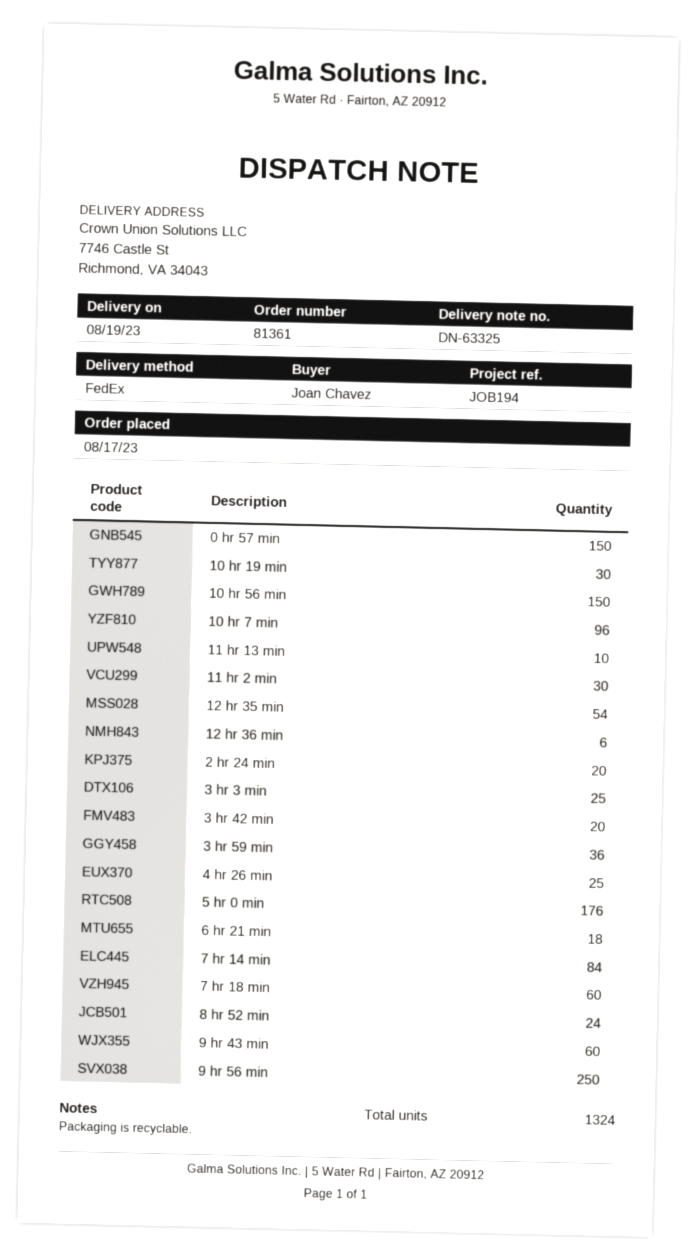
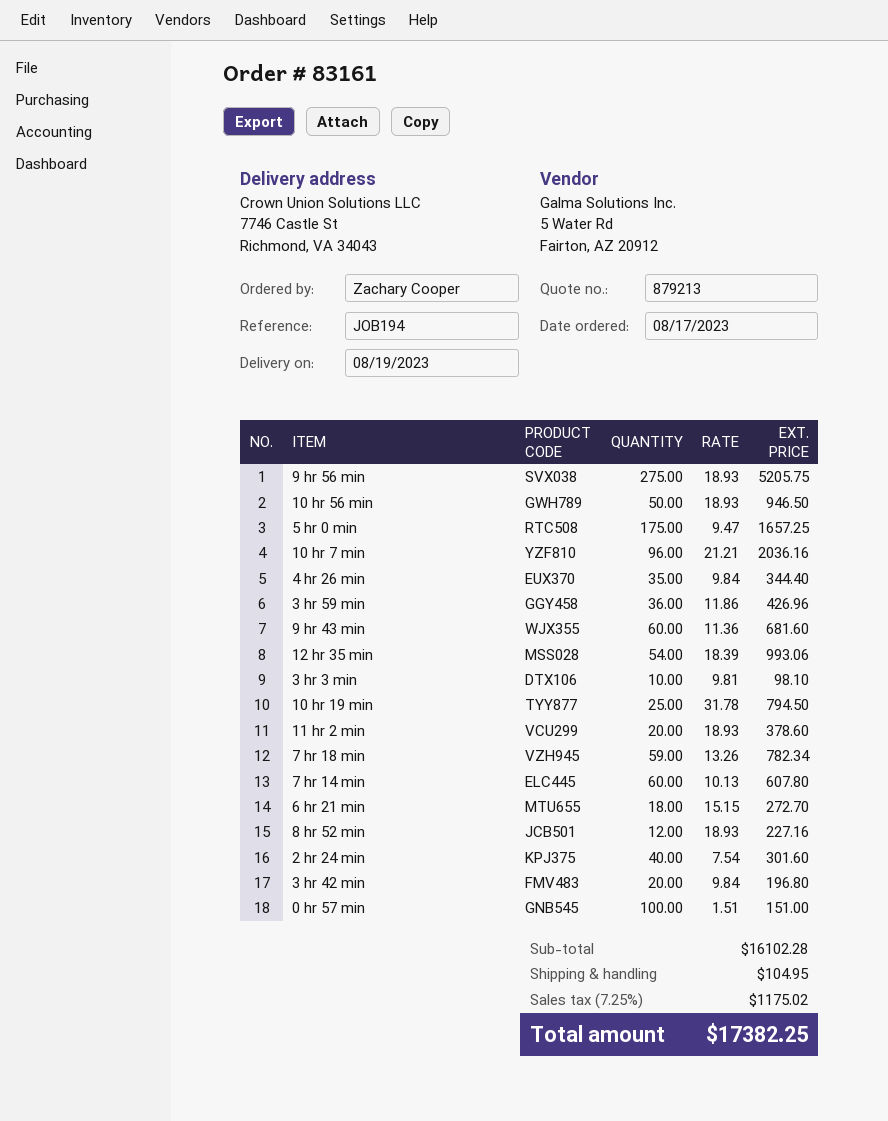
order number: 81361 -> 83161
ordered by: Joan Chavez -> Zachary Cooper
0 hr 57 min: 150 -> 100
10 hr 19 min: 30 -> 25
10 hr 56 min: 150 -> 50
11 hr 13 min: 10 -> none
11 hr 2 min: 30 -> 20
12 hr 36 min: 6 -> none
2 hr 24 min: 20 -> 40
3 hr 3 min: 25 -> 10
4 hr 26 min: 25 -> 35
5 hr 0 min: 176 -> 175
7 hr 14 min: 84 -> 60
7 hr 18 min: 60 -> 59
8 hr 52 min: 24 -> 12
9 hr 56 min: 250 -> 275

